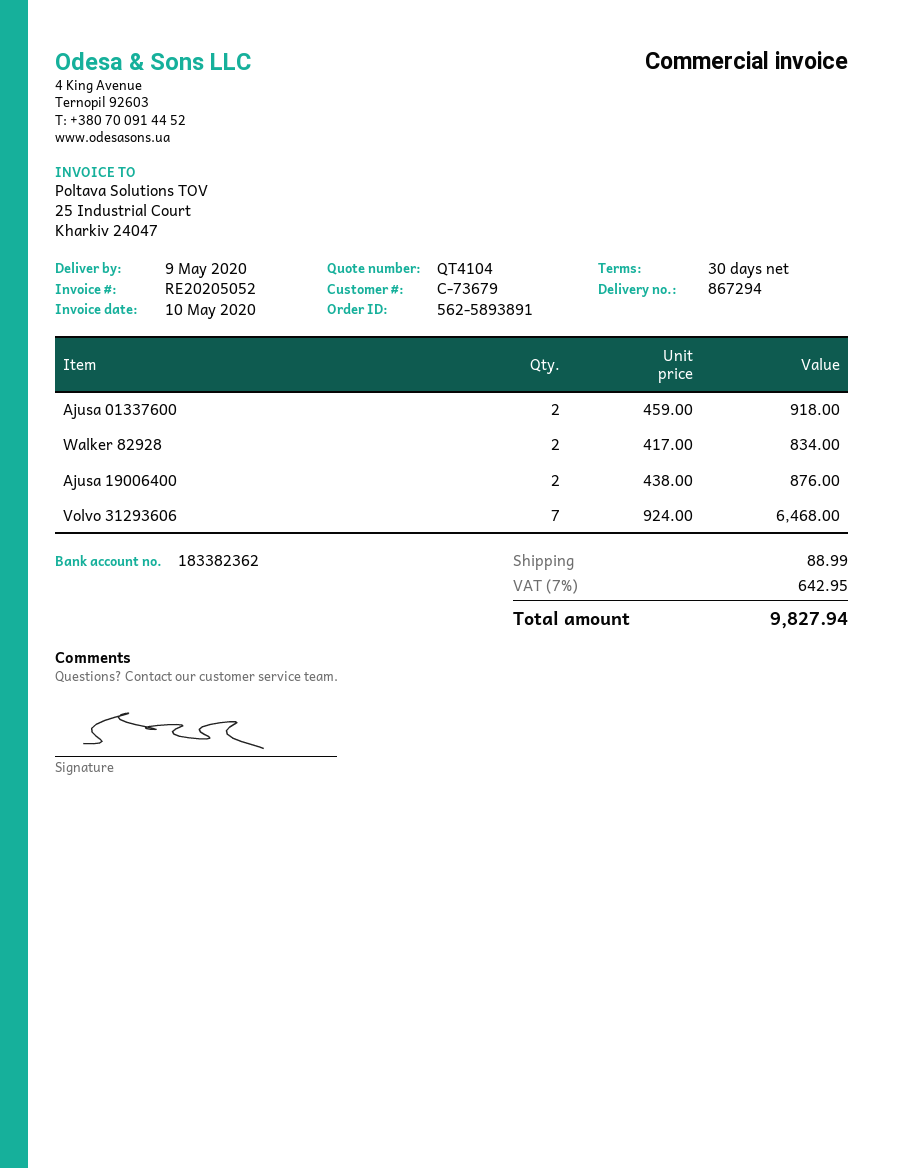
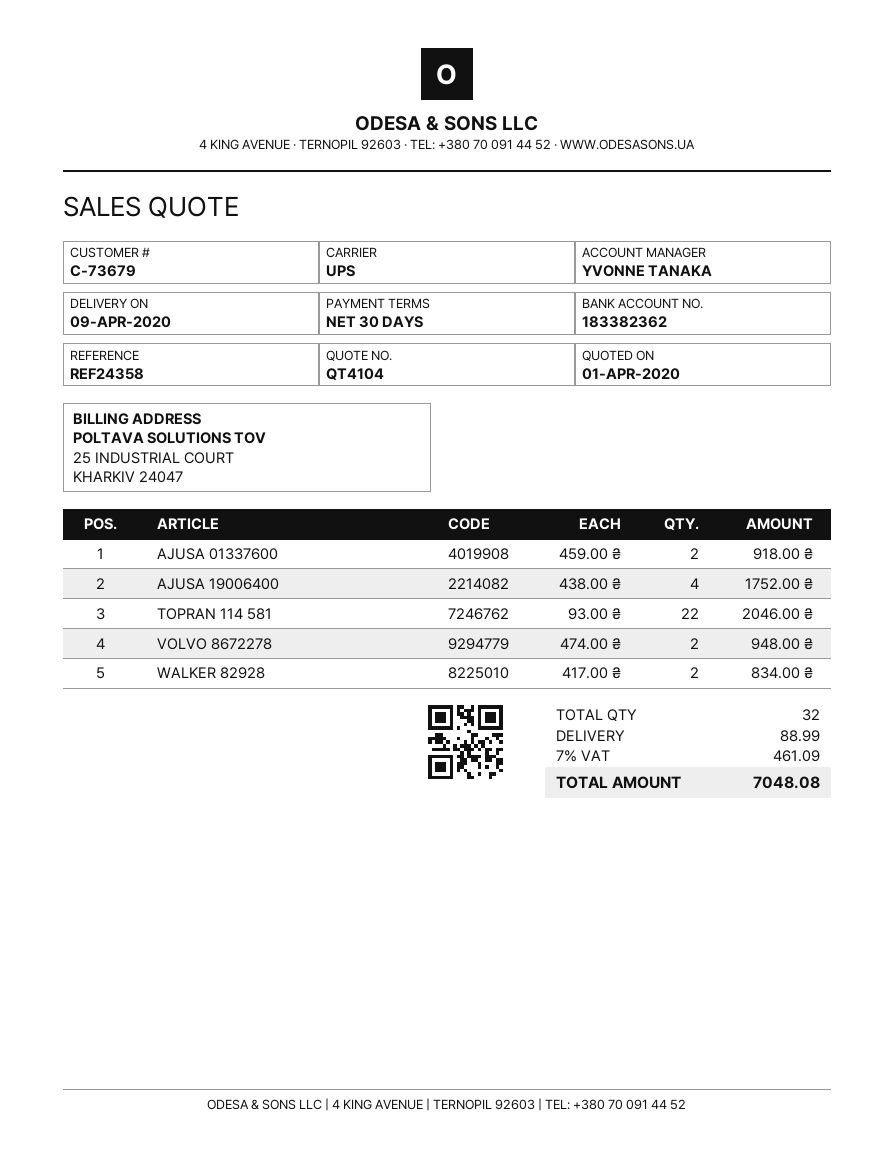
delivery date: 2020-05-09 -> 2020-04-09
Ajusa 19006400: 2 x 438.00 = 876.00 -> 4 x 438.00 = 1752.00
Volvo 31293606: 7 x 924.00 = 6468.00 -> none
TOPRAN 114 581: none -> 22 x 93.00 = 2046.00
VOLVO 8672278: none -> 2 x 474.00 = 948.00
tax: 7% = 642.95 -> 7% = 461.09
total: 9827.94 -> 7048.08

